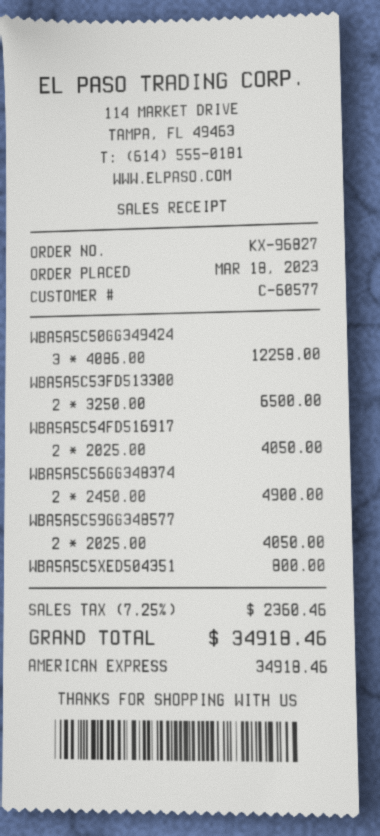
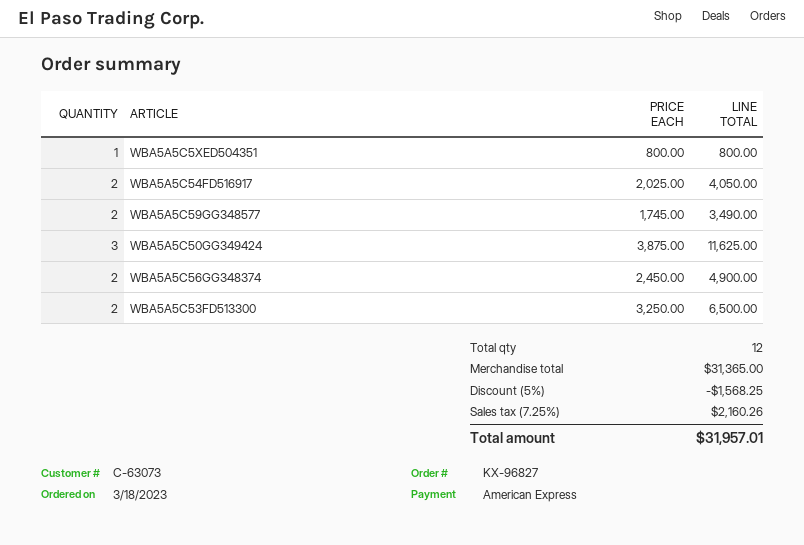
customer number: C-60577 -> C-63073
WBA5A5C50GG349424: 3 x 4086.00 = 12258.00 -> 3 x 3875.00 = 11625.00
WBA5A5C59GG348577: 2 x 2025.00 = 4050.00 -> 2 x 1745.00 = 3490.00
discount: none -> 5% = 1568.25
tax: 7.25% = 2360.46 -> 7.25% = 2160.26
total: 34918.46 -> 31957.01

